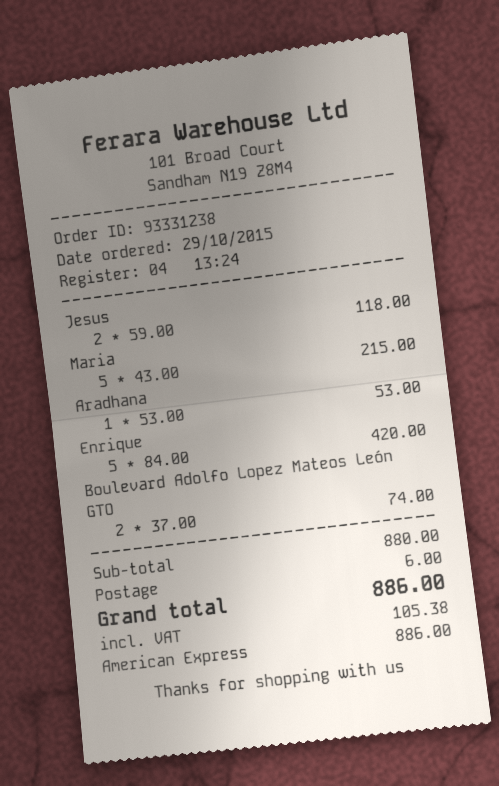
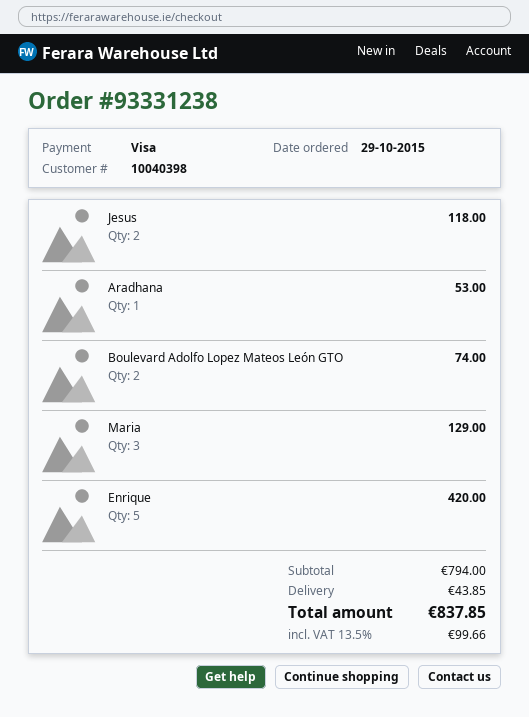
payment method: American Express -> Visa
Maria: 5 for 215.00 -> 3 for 129.00
subtotal: 880.00 -> 794.00
shipping: 6.00 -> 43.85
tax: 105.38 -> 99.66
total: 886.00 -> 837.85

